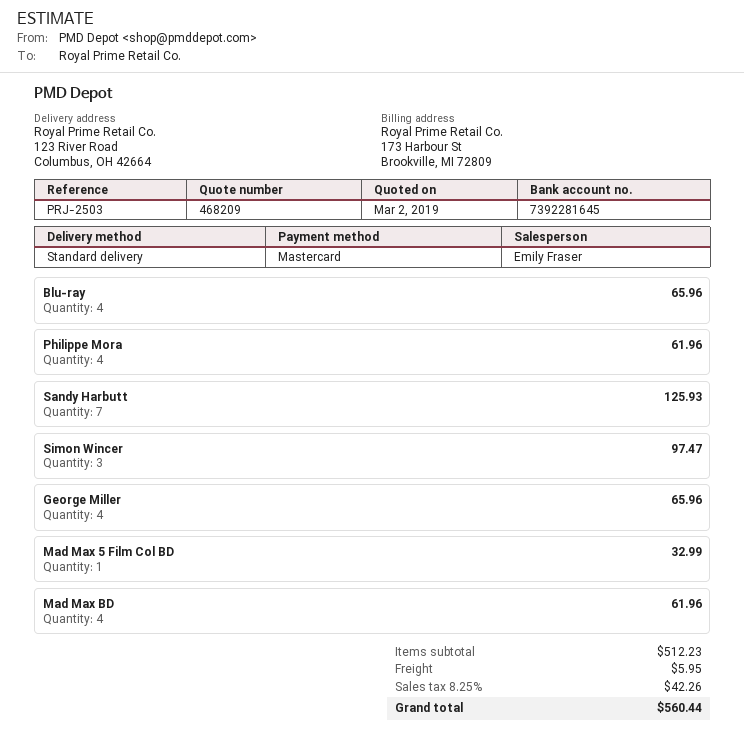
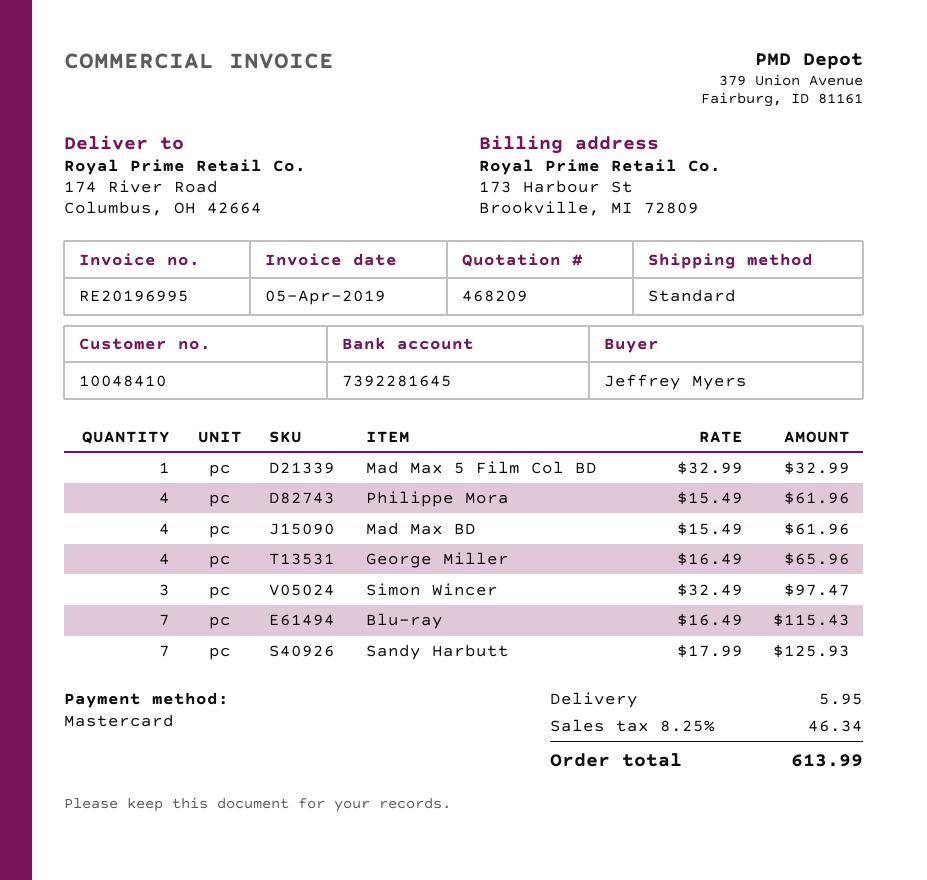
ship to: 123 River Road, Columbus, OH 42664 -> 174 River Road, Columbus, OH 42664
Blu-ray: 4 for 65.96 -> 7 for 115.43
tax: 8.25% = 42.26 -> 8.25% = 46.34
total: 560.44 -> 613.99

